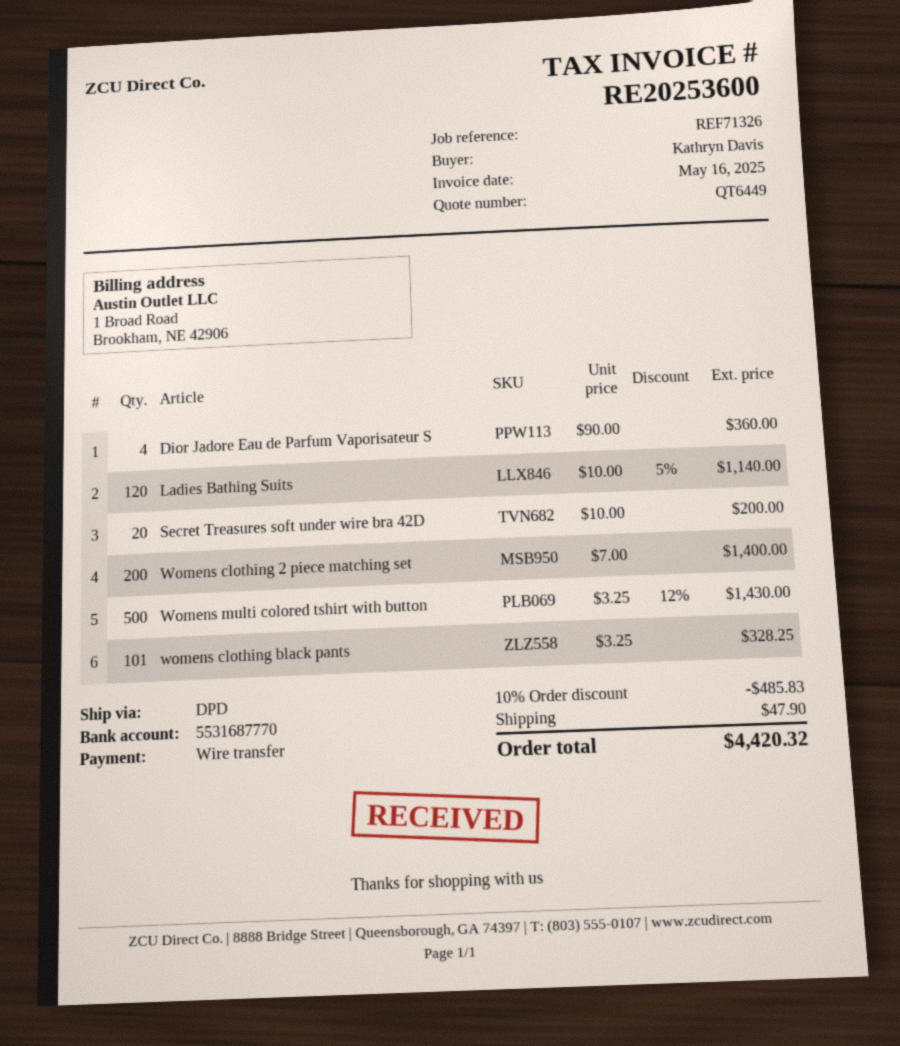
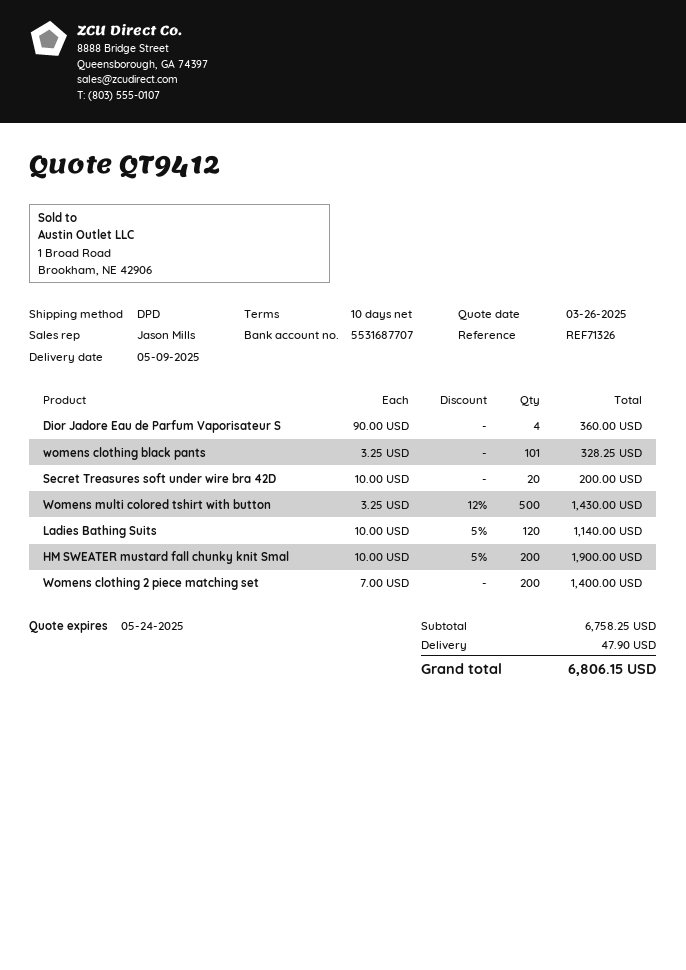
quote number: QT6449 -> QT9412
bank account: 5531687770 -> 5531687707
HM SWEATER mustard fall chunky knit Smal: none -> 200 x 10.00 - 5% = 1900.00
discount: 10% = 485.83 -> none
total: 4420.32 -> 6806.15

